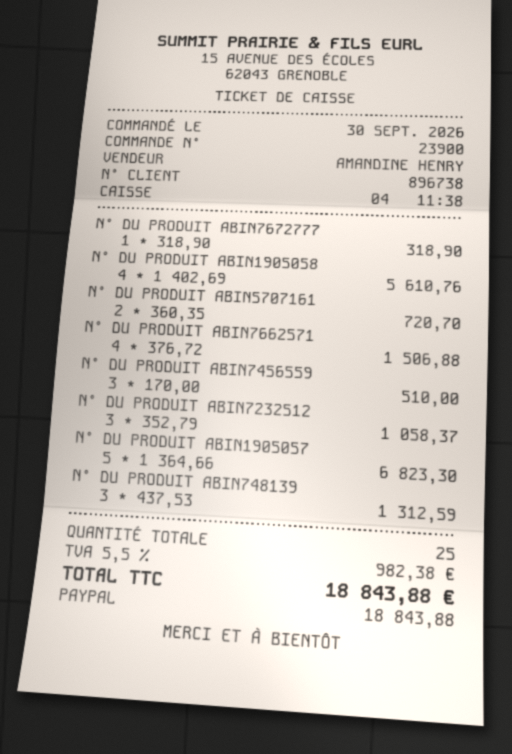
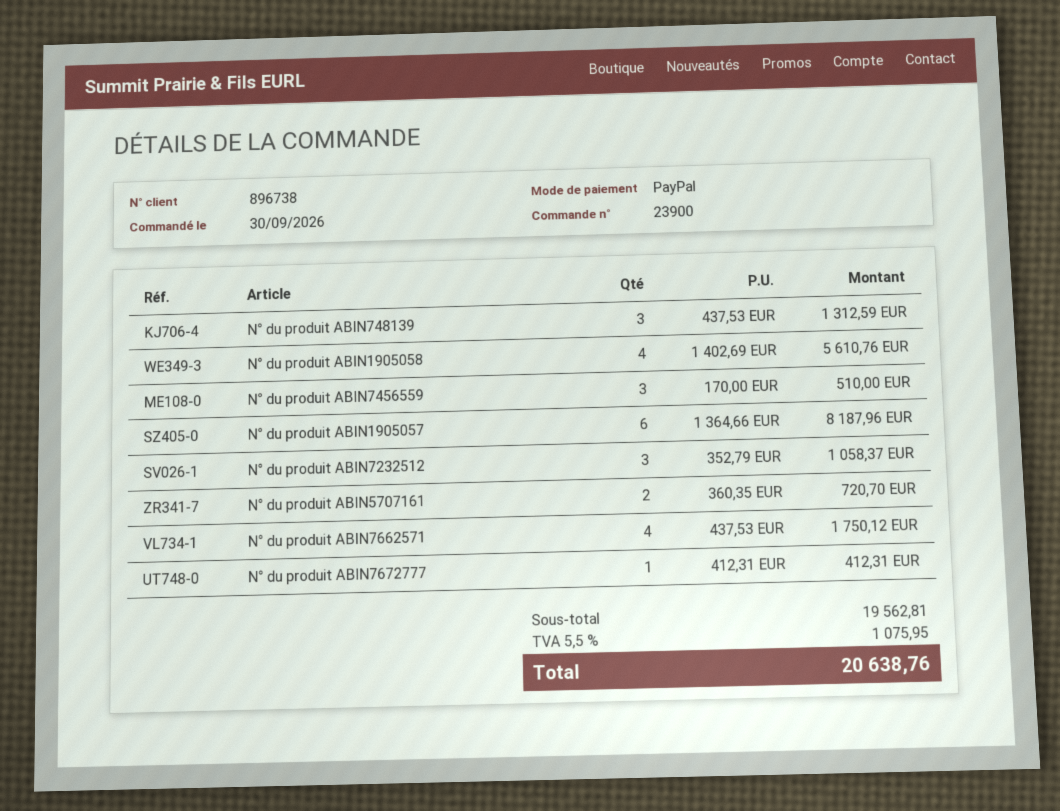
N° DU PRODUIT ABIN7672777: 1 x 318.90 = 318.90 -> 1 x 412.31 = 412.31
N° DU PRODUIT ABIN7662571: 4 x 376.72 = 1506.88 -> 4 x 437.53 = 1750.12
N° DU PRODUIT ABIN1905057: 5 x 1364.66 = 6823.30 -> 6 x 1364.66 = 8187.96
tax: 5.5% = 982.38 -> 5.5% = 1075.95
total: 18843.88 -> 20638.76

